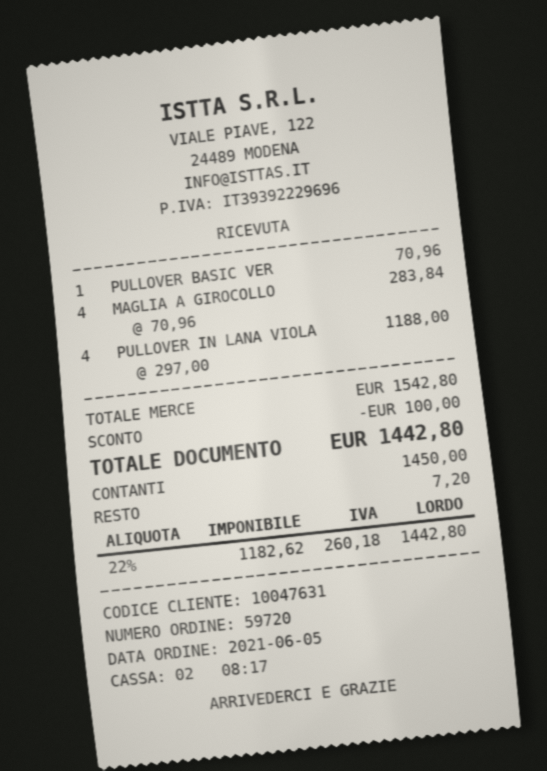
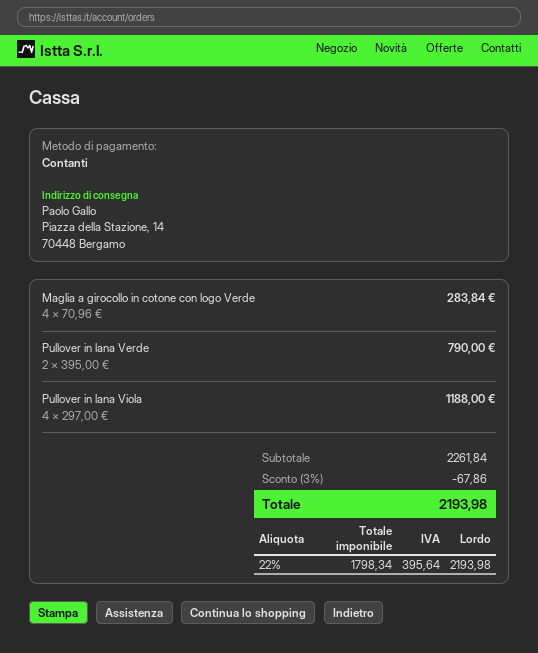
PULLOVER BASIC VER: 1 x 70.96 = 70.96 -> none
Pullover in lana Verde: none -> 2 x 395.00 = 790.00
subtotal: 1542.80 -> 2261.84
discount: 100.00 -> 67.86
net: 1182.62 -> 1798.34
tax: 22% = 260.18 -> 22% = 395.64
total: 1442.80 -> 2193.98

